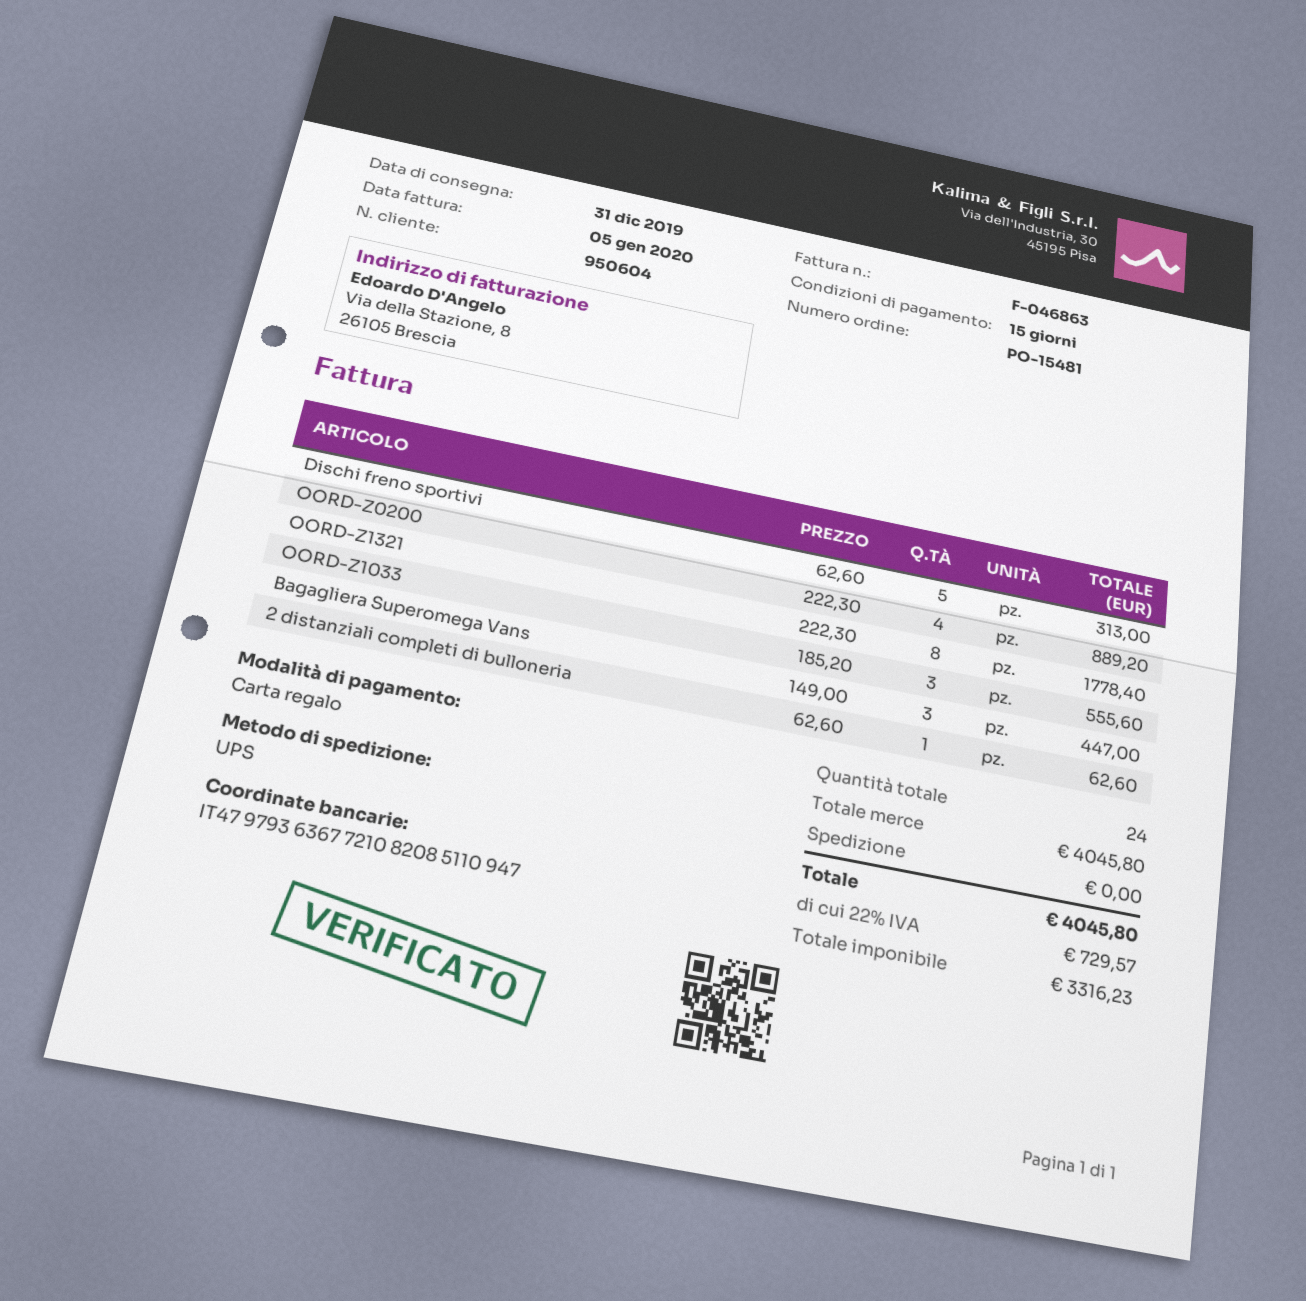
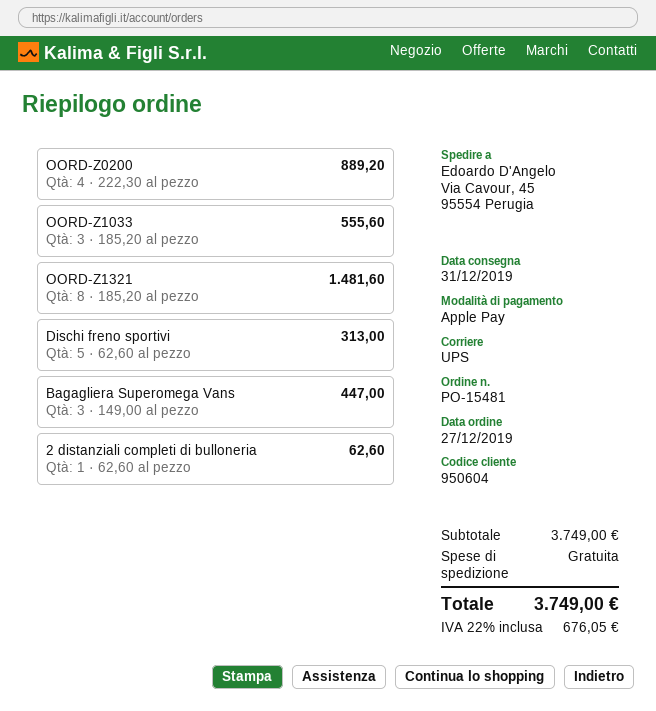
payment method: gift card -> Apple Pay
OORD-Z1321: 8 x 222.30 = 1778.40 -> 8 x 185.20 = 1481.60
subtotal: 4045.80 -> 3749.00
tax: 22% = 729.57 -> 22% = 676.05
total: 4045.80 -> 3749.00

